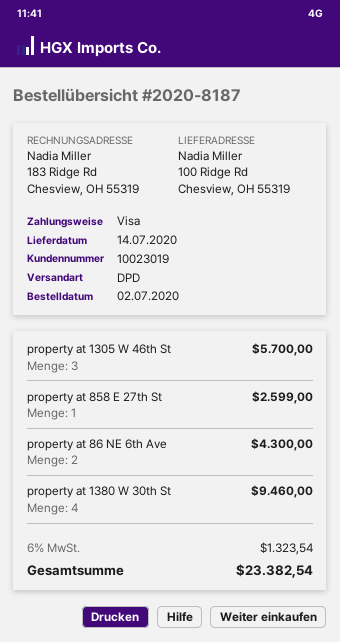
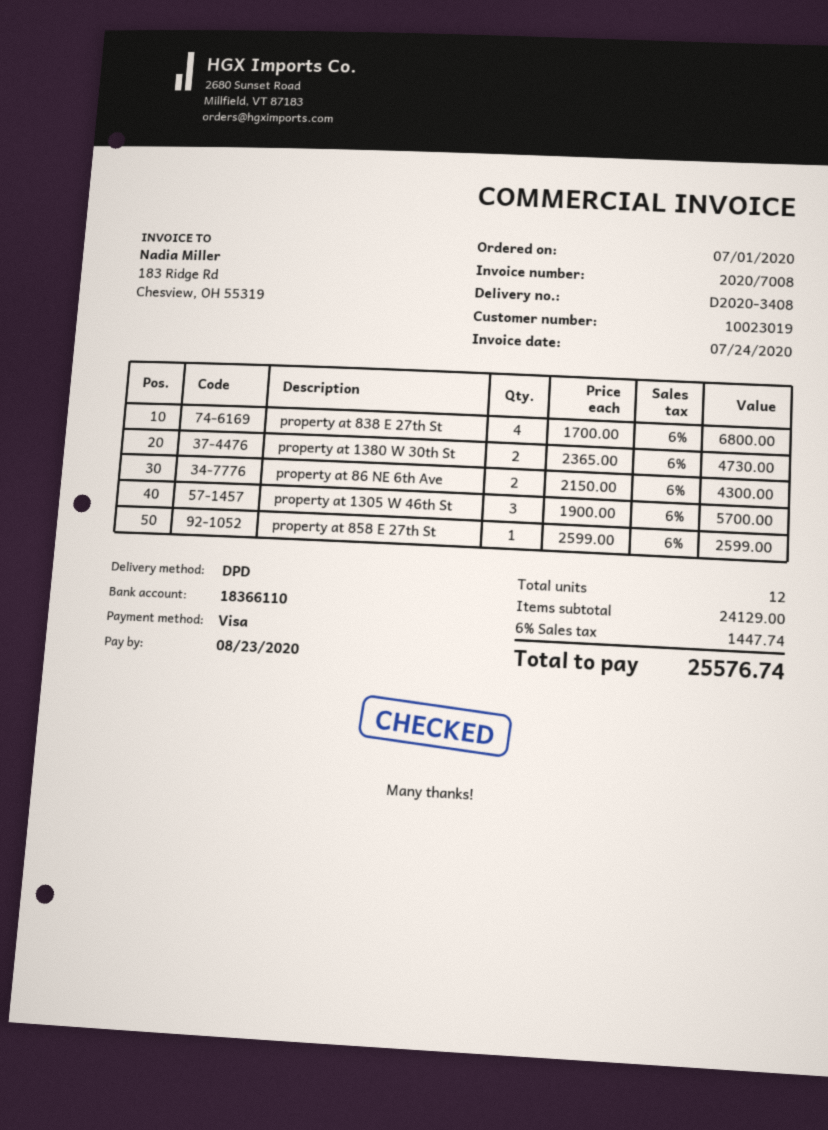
order date: 2020-07-02 -> 2020-07-01
property at 1380 W 30th St: 4 for 9460.00 -> 2 for 4730.00
property at 838 E 27th St: none -> 4 for 6800.00
tax: 6% = 1323.54 -> 6% = 1447.74
total: 23382.54 -> 25576.74

